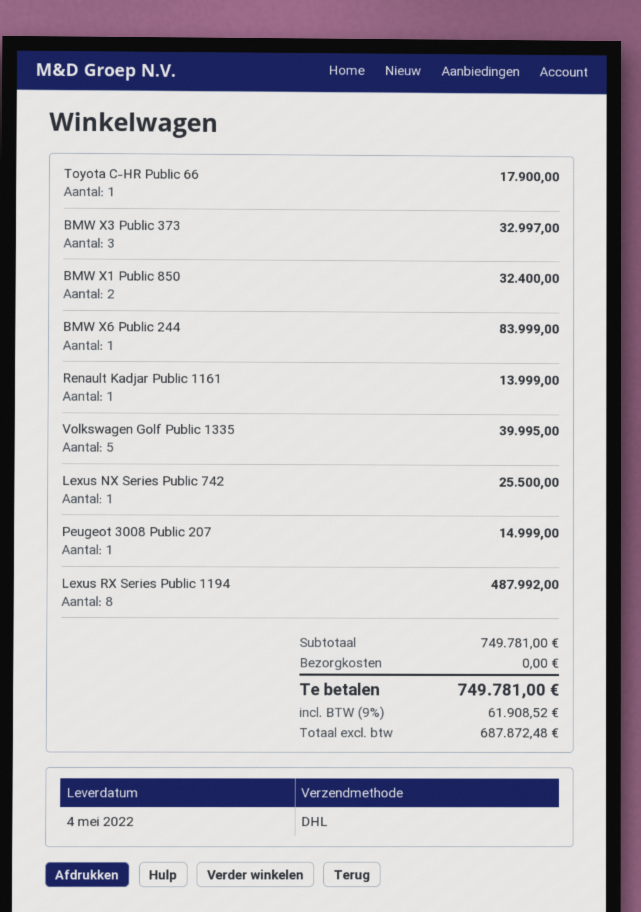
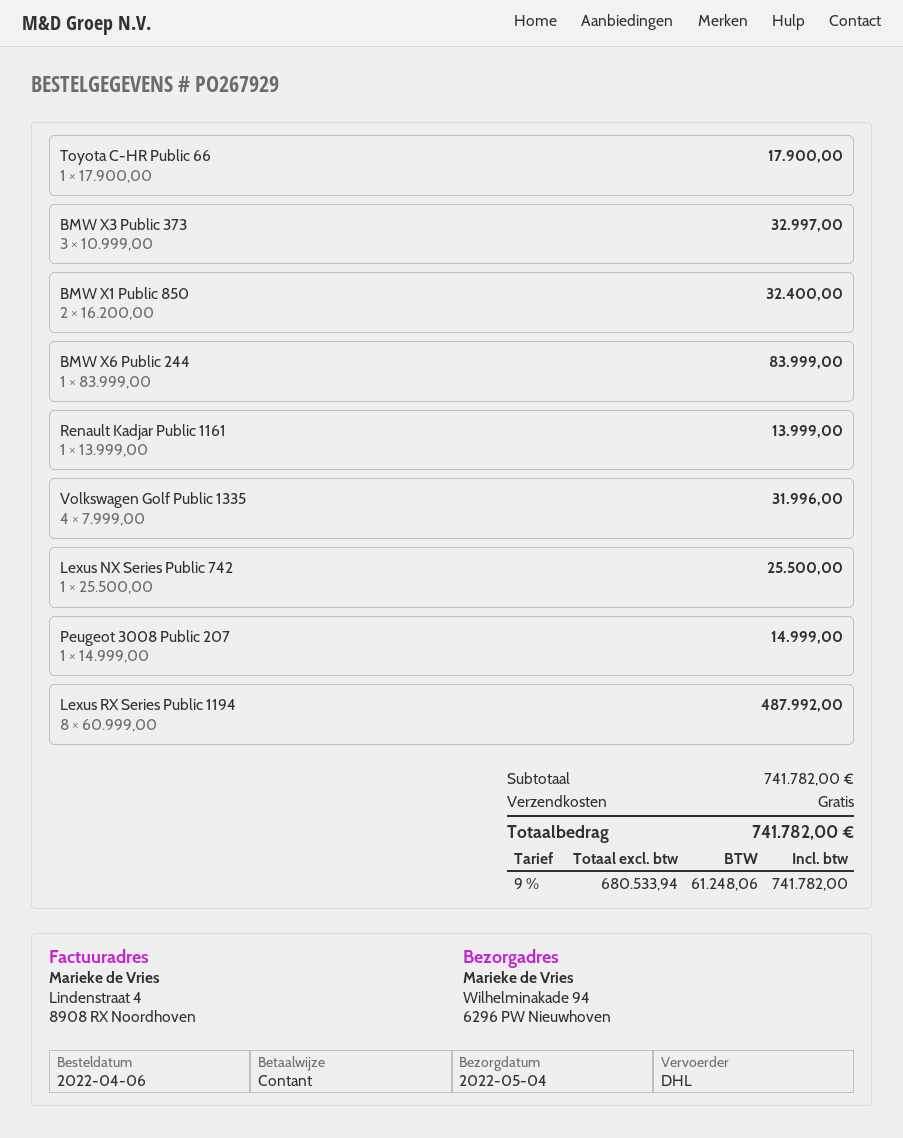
Volkswagen Golf Public 1335: 5 for 39995.00 -> 4 for 31996.00
subtotal: 749781.00 -> 741782.00
net: 687872.48 -> 680533.94
tax: 9% = 61908.52 -> 9% = 61248.06
total: 749781.00 -> 741782.00

